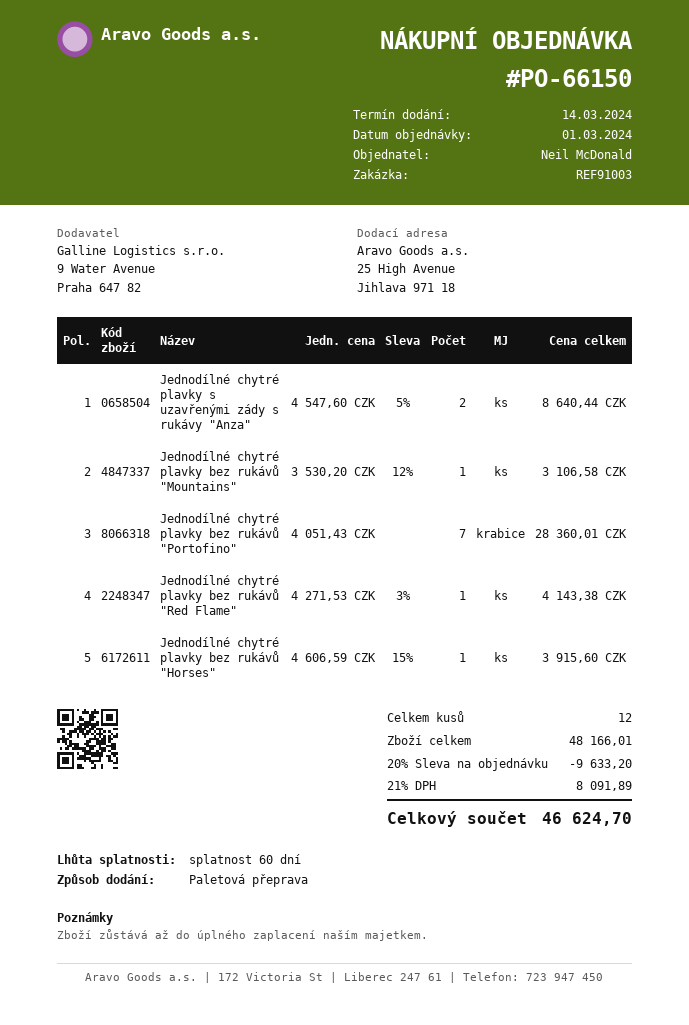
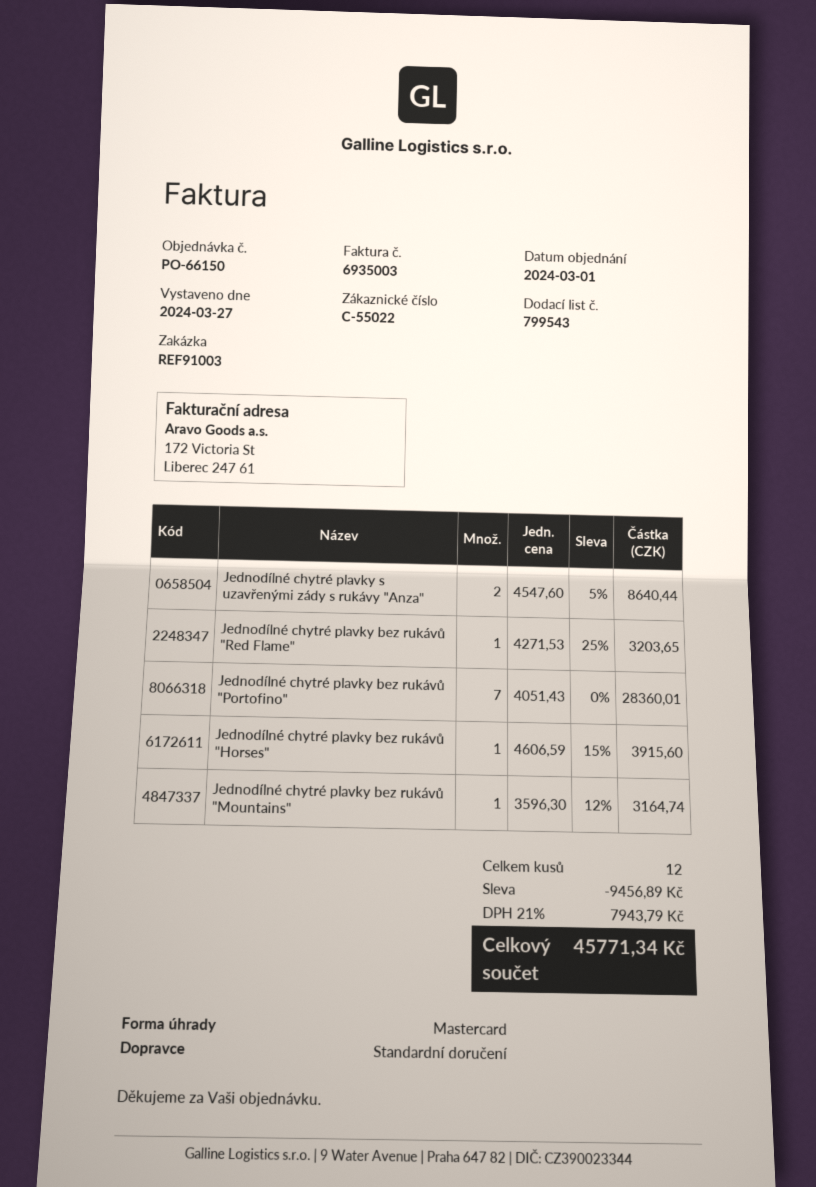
shipping method: pallet freight -> standard
Jednodílné chytré plavky bez rukávů "Mountains": 1 x 3530.20 - 12% = 3106.58 -> 1 x 3596.30 - 12% = 3164.74
Jednodílné chytré plavky bez rukávů "Red Flame": 1 x 4271.53 - 3% = 4143.38 -> 1 x 4271.53 - 25% = 3203.65
discount: 9633.20 -> 9456.89
tax: 21% = 8091.89 -> 21% = 7943.79
total: 46624.70 -> 45771.34

